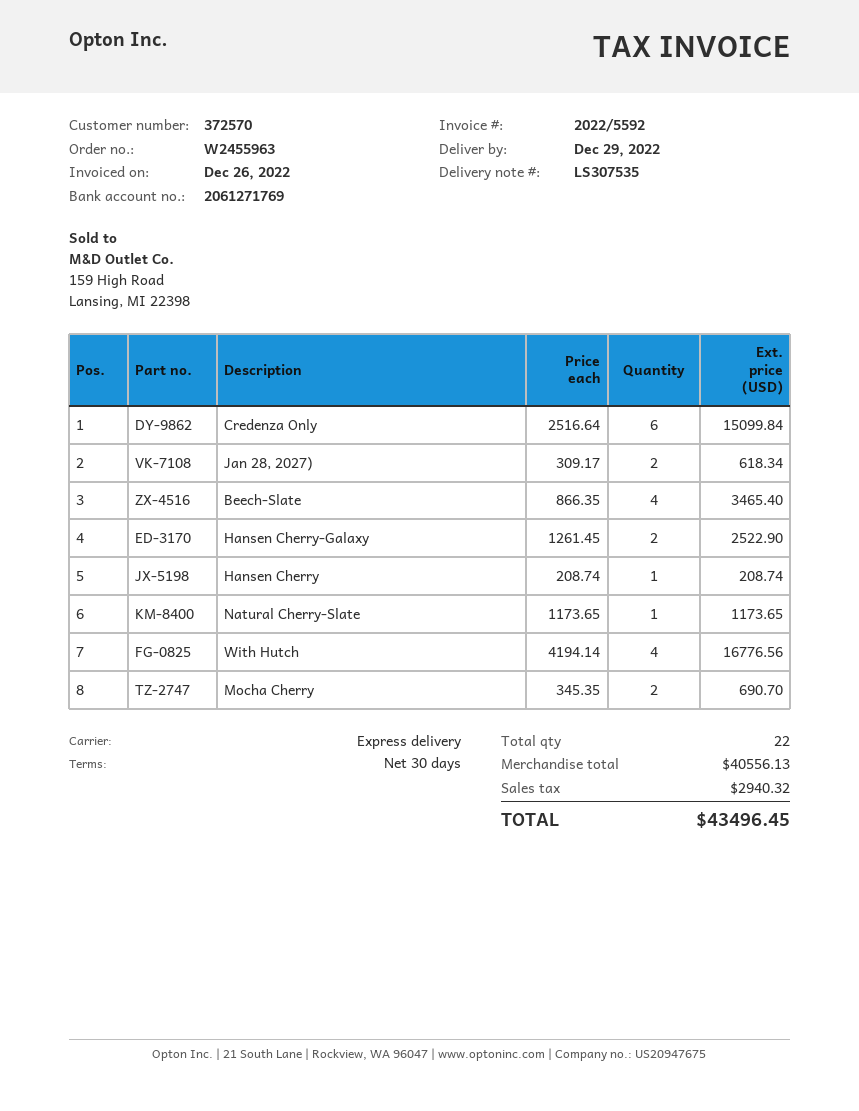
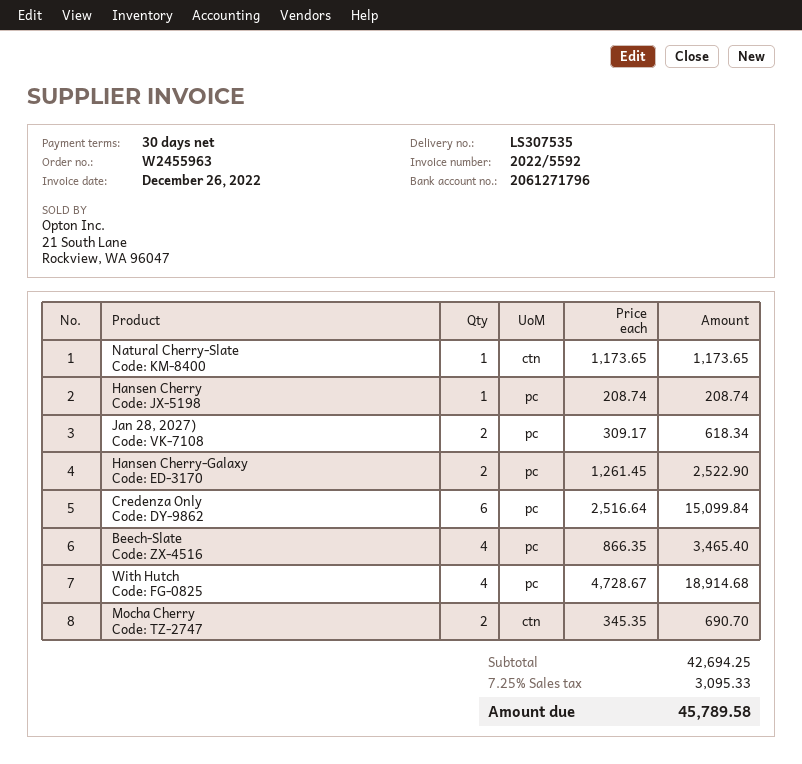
bank account: 2061271769 -> 2061271796
With Hutch: 4 x 4194.14 = 16776.56 -> 4 x 4728.67 = 18914.68
subtotal: 40556.13 -> 42694.25
tax: 2940.32 -> 3095.33
total: 43496.45 -> 45789.58

